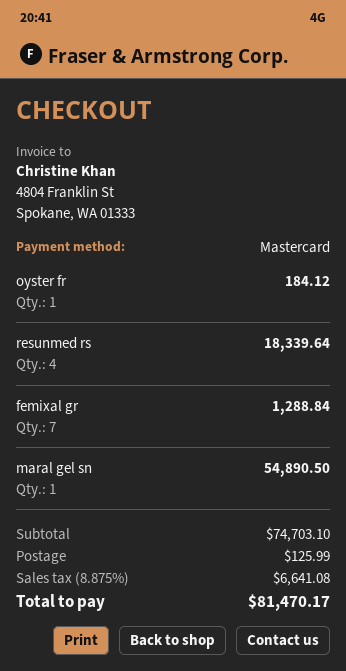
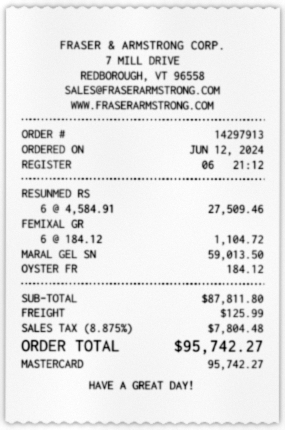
resunmed rs: 4 for 18339.64 -> 6 for 27509.46
femixal gr: 7 for 1288.84 -> 6 for 1104.72
maral gel sn: 1 for 54890.50 -> 1 for 59013.50
subtotal: 74703.10 -> 87811.80
tax: 8.875% = 6641.08 -> 8.875% = 7804.48
total: 81470.17 -> 95742.27

